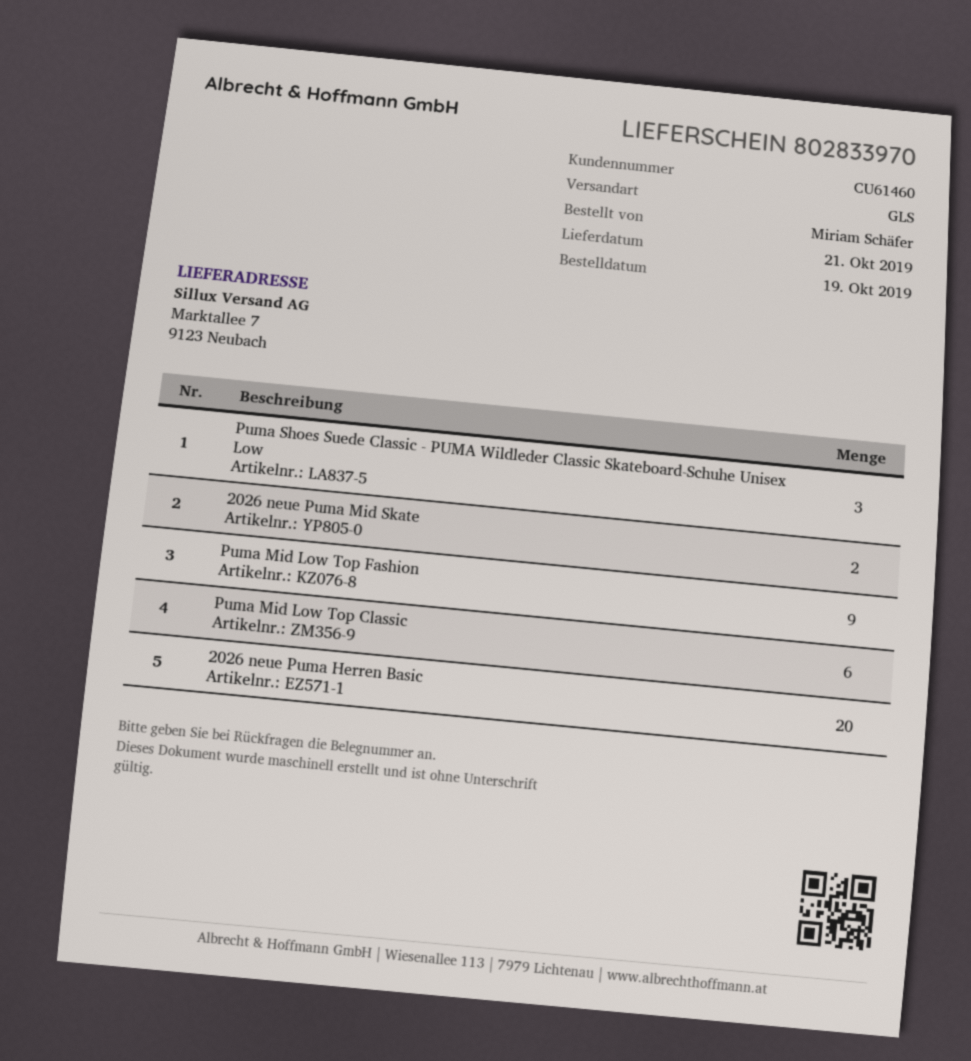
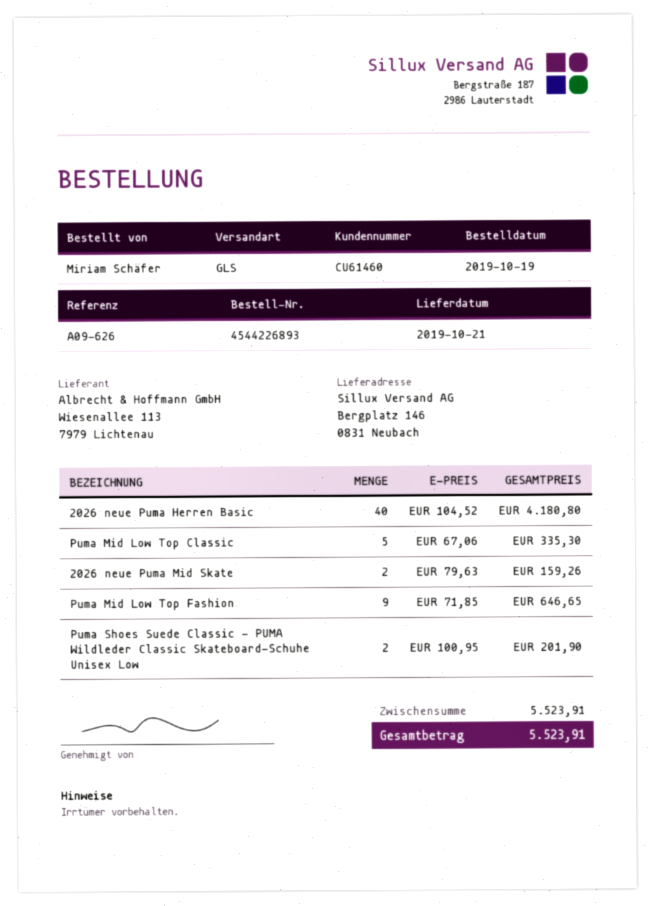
ship to: Marktallee 7, 9123 Neubach -> Bergplatz 146, 0831 Neubach
Puma Shoes Suede Classic - PUMA Wildleder Classic Skateboard-Schuhe Unisex Low: 3 -> 2
Puma Mid Low Top Classic: 6 -> 5
2026 neue Puma Herren Basic: 20 -> 40

